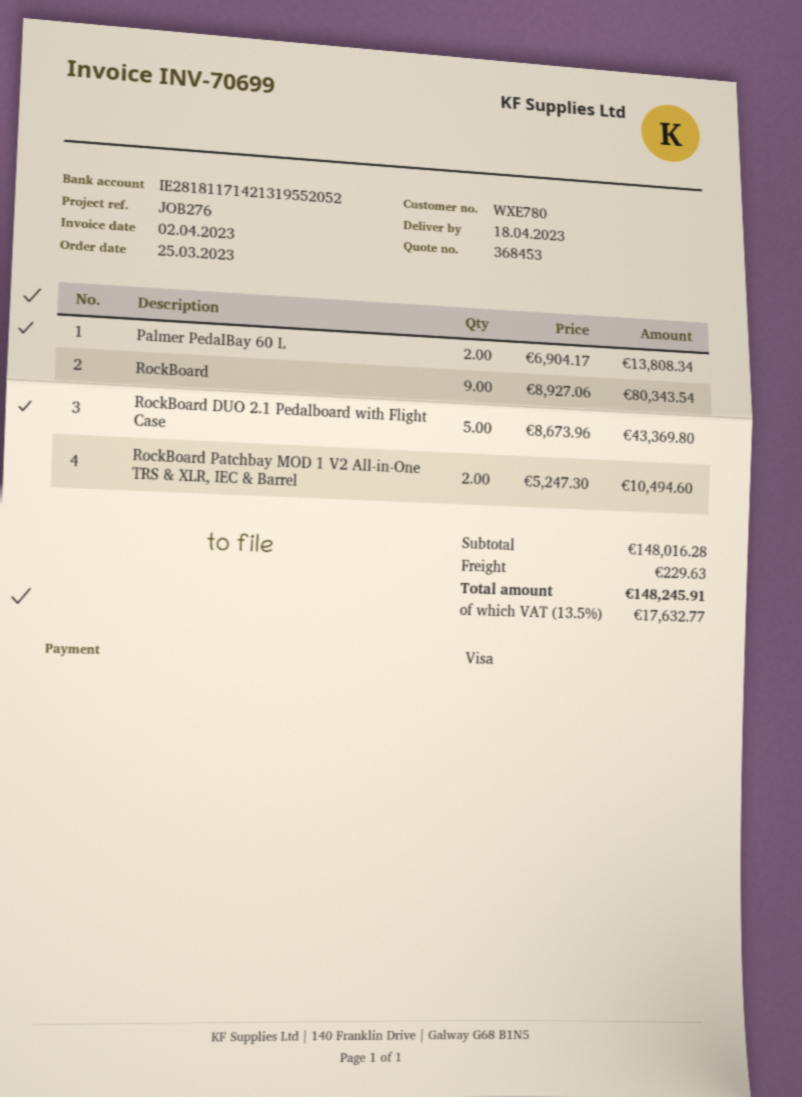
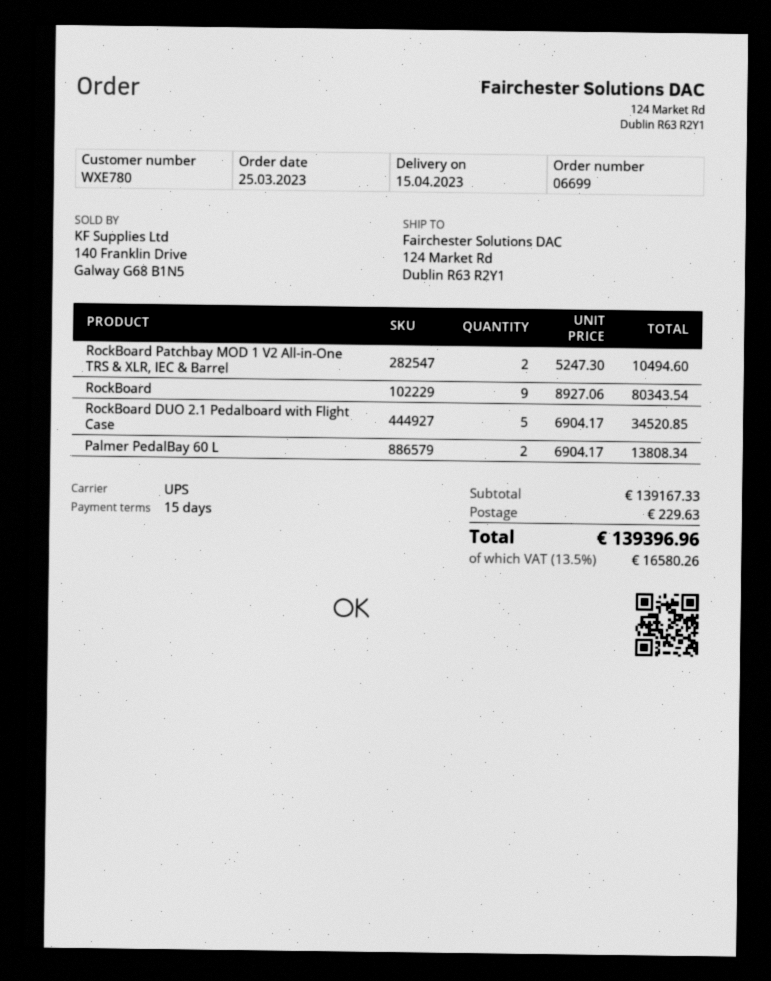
delivery date: 2023-04-18 -> 2023-04-15
RockBoard DUO 2.1 Pedalboard with Flight Case: 5 x 8673.96 = 43369.80 -> 5 x 6904.17 = 34520.85
subtotal: 148016.28 -> 139167.33
tax: 13.5% = 17632.77 -> 13.5% = 16580.26
total: 148245.91 -> 139396.96

